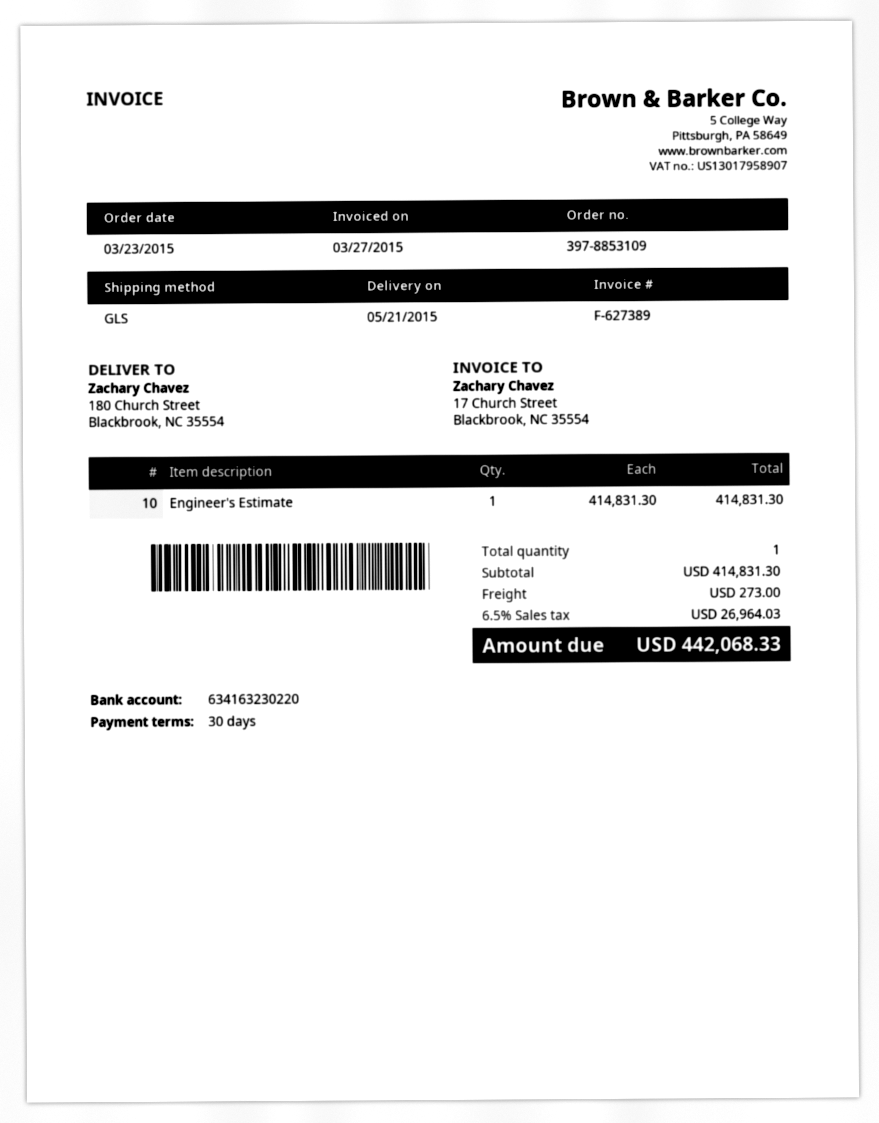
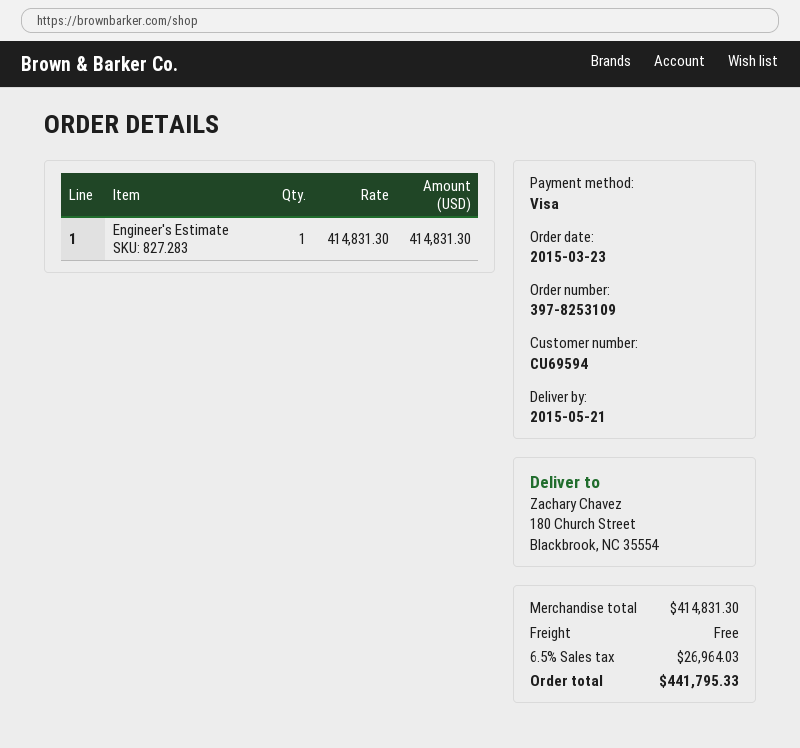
order number: 397-8853109 -> 397-8253109
shipping: 273.00 -> 0.00
total: 442068.33 -> 441795.33

